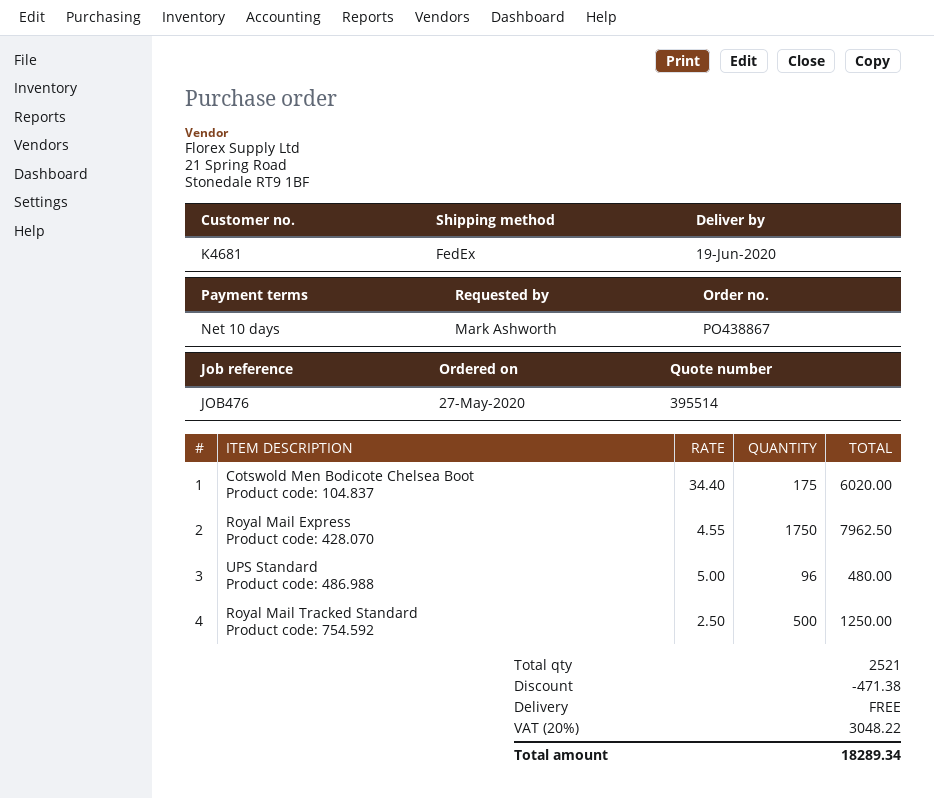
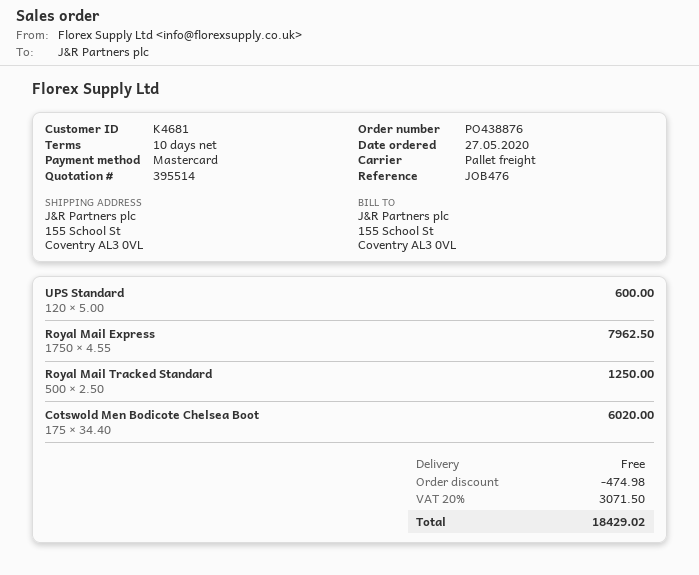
order number: PO438867 -> PO438876
shipping method: FedEx -> pallet freight
UPS Standard: 96 x 5.00 = 480.00 -> 120 x 5.00 = 600.00
discount: 471.38 -> 474.98
tax: 20% = 3048.22 -> 20% = 3071.50
total: 18289.34 -> 18429.02

